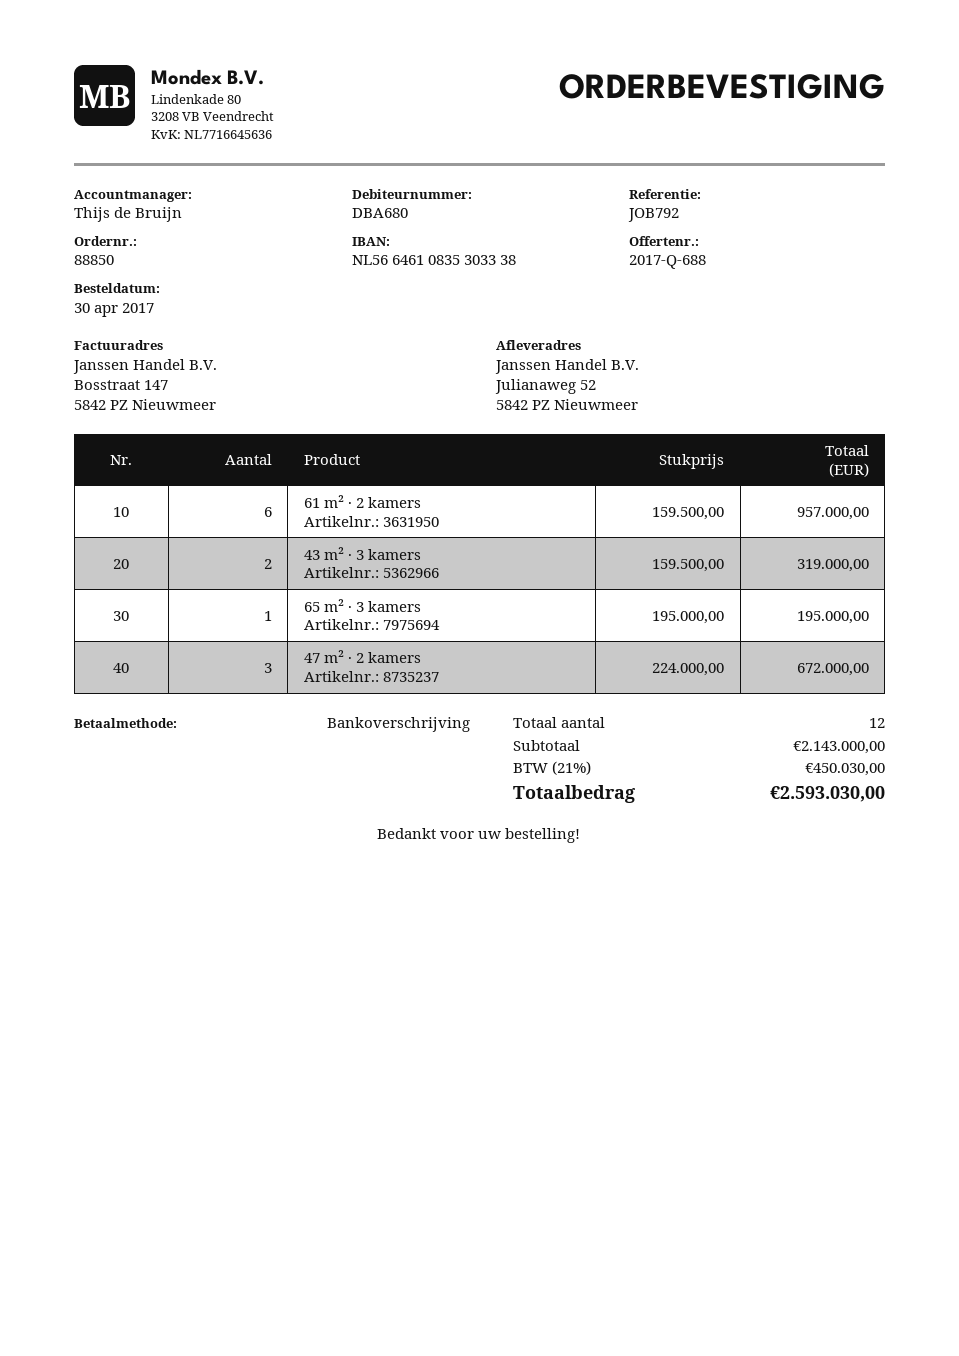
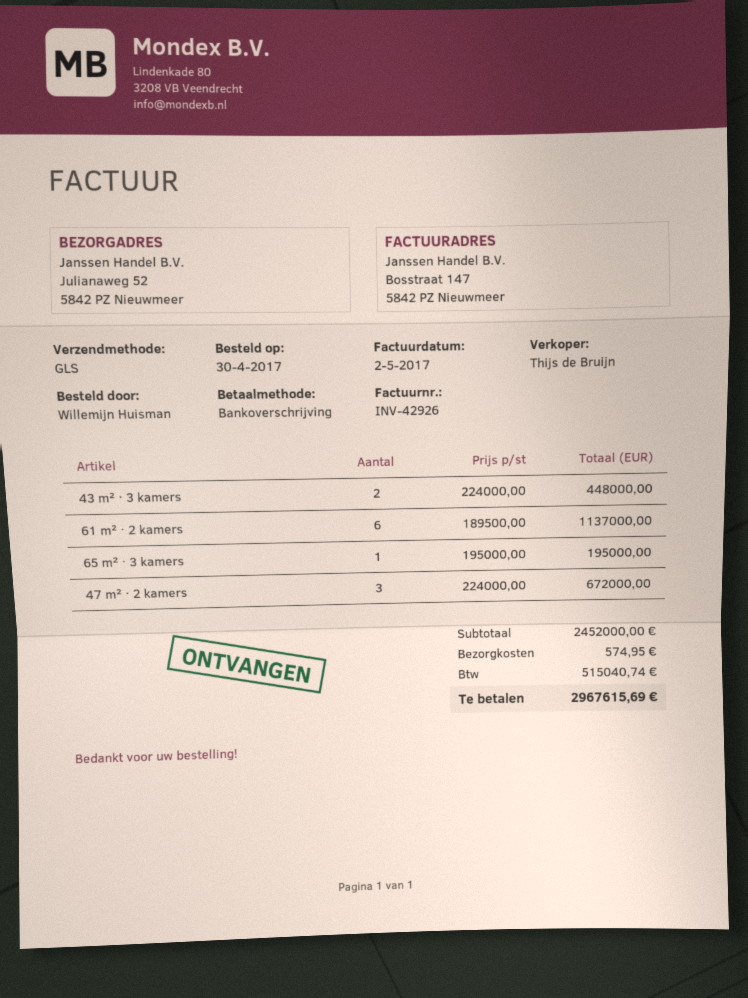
61 m² · 2 kamers: 6 x 159500.00 = 957000.00 -> 6 x 189500.00 = 1137000.00
43 m² · 3 kamers: 2 x 159500.00 = 319000.00 -> 2 x 224000.00 = 448000.00
subtotal: 2143000.00 -> 2452000.00
shipping: none -> 574.95
tax: 450030.00 -> 515040.74
total: 2593030.00 -> 2967615.69

